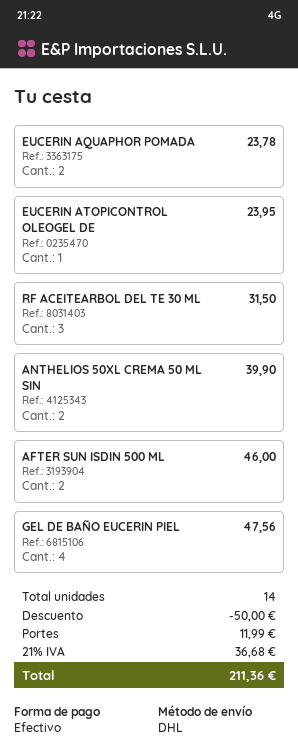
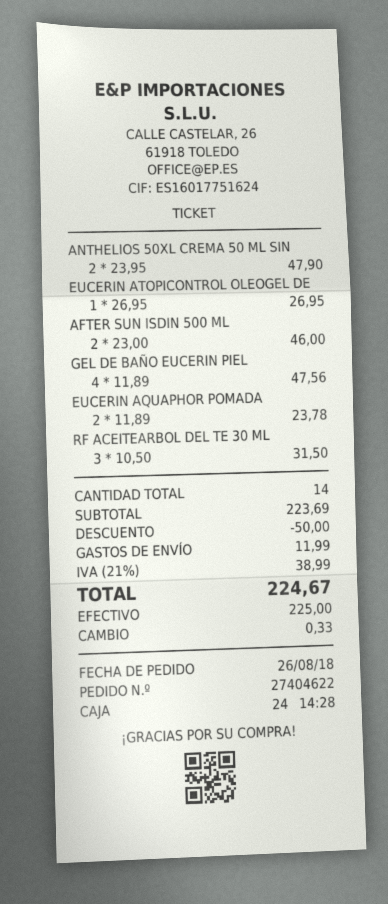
EUCERIN ATOPICONTROL OLEOGEL DE: 1 for 23.95 -> 1 for 26.95
ANTHELIOS 50XL CREMA 50 ML SIN: 2 for 39.90 -> 2 for 47.90
tax: 21% = 36.68 -> 21% = 38.99
total: 211.36 -> 224.67

